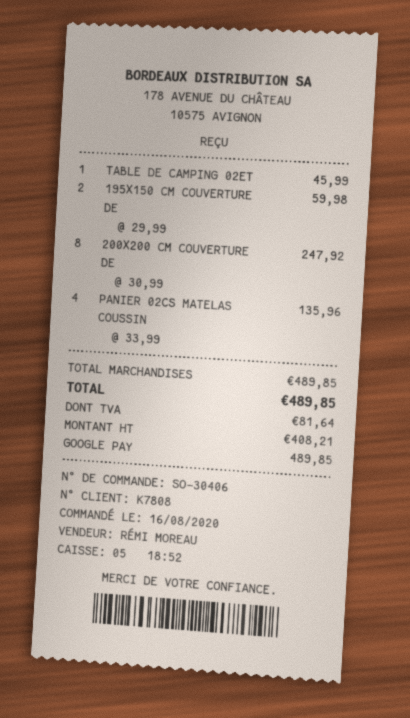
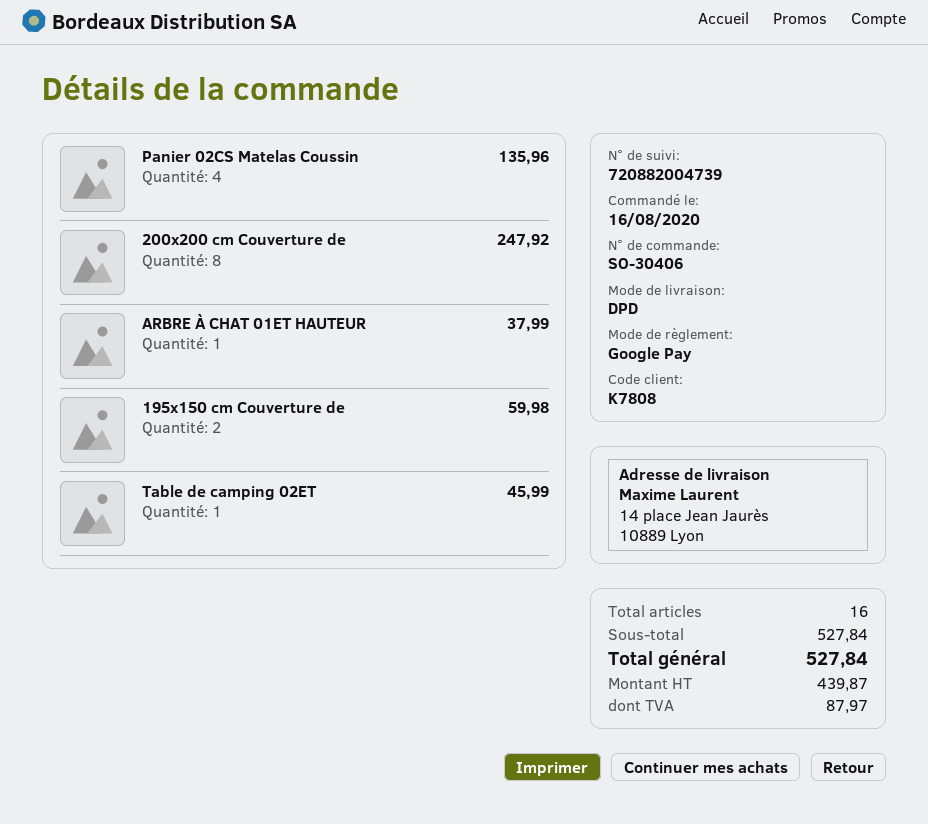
ARBRE À CHAT 01ET HAUTEUR: none -> 1 for 37.99
subtotal: 489.85 -> 527.84
net: 408.21 -> 439.87
tax: 81.64 -> 87.97
total: 489.85 -> 527.84

